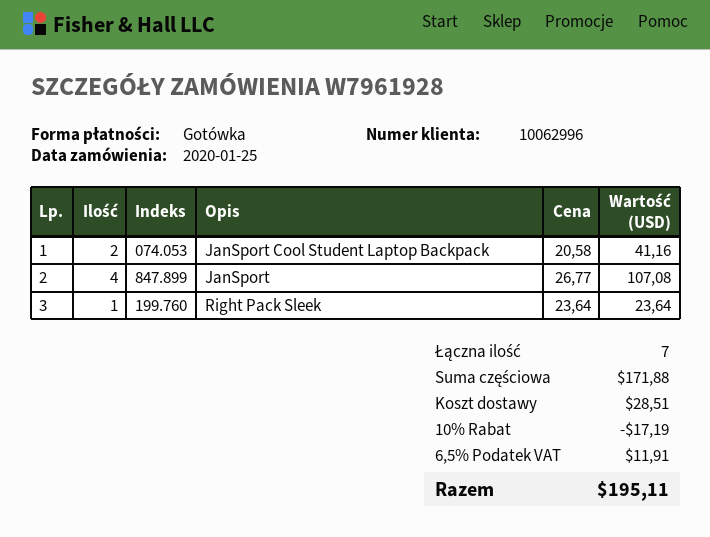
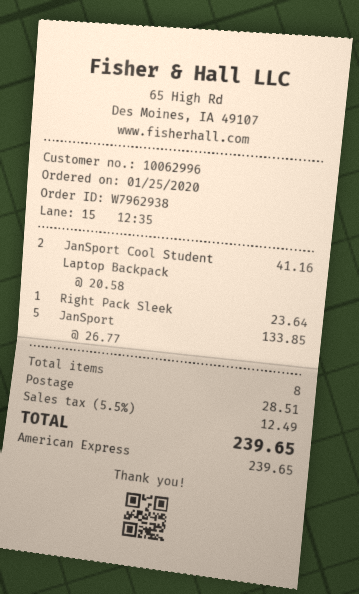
order number: W7961928 -> W7962938
payment method: cash -> American Express
JanSport: 4 x 26.77 = 107.08 -> 5 x 26.77 = 133.85
total quantity: 7 -> 8
discount: 10% = 17.19 -> none
tax: 6.5% = 11.91 -> 5.5% = 12.49
total: 195.11 -> 239.65

